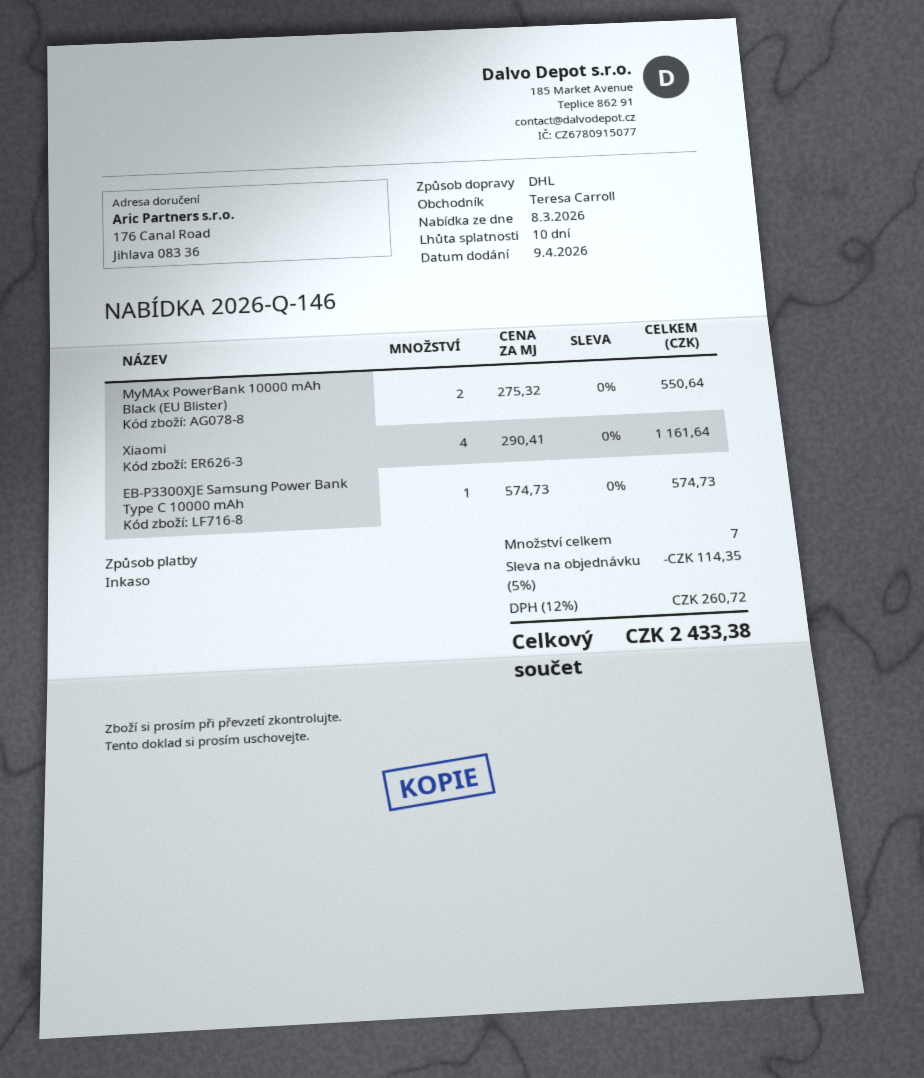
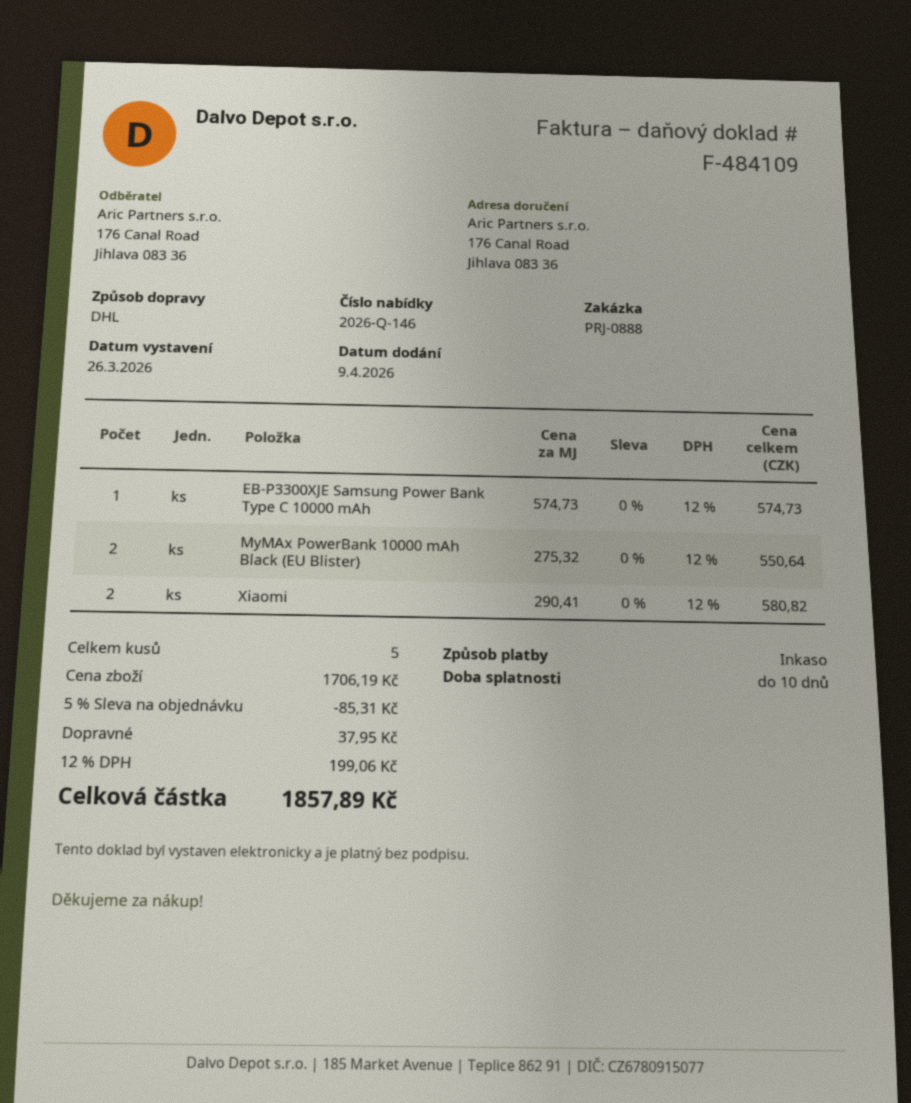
Xiaomi: 4 x 290.41 = 1161.64 -> 2 x 290.41 = 580.82
total quantity: 7 -> 5
discount: 5% = 114.35 -> 5% = 85.31
shipping: none -> 37.95
tax: 12% = 260.72 -> 12% = 199.06
total: 2433.38 -> 1857.89

